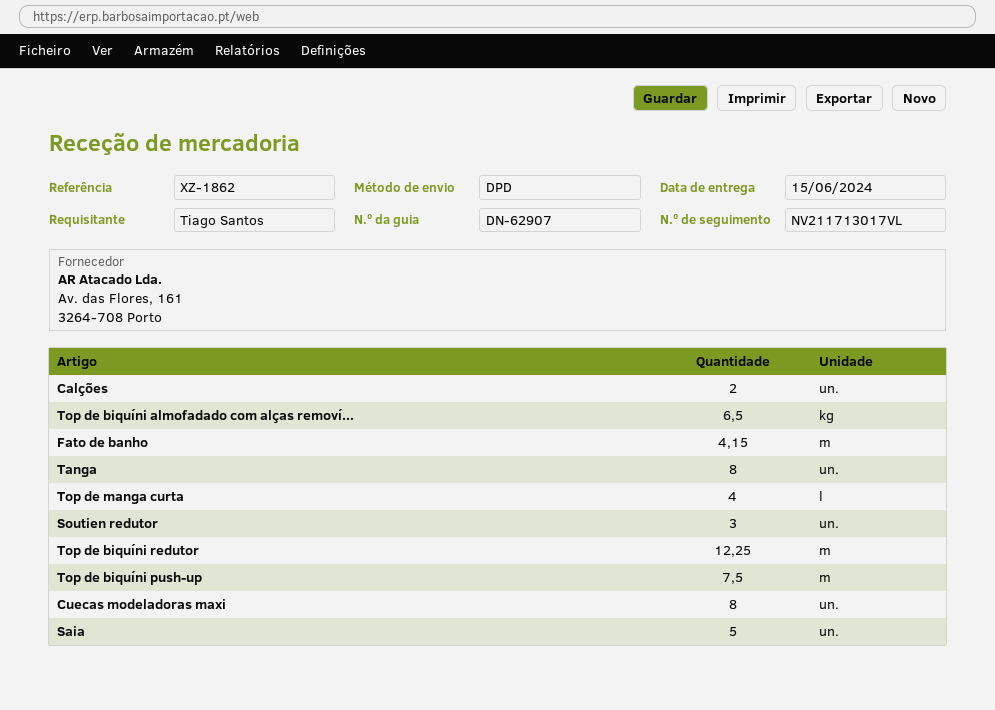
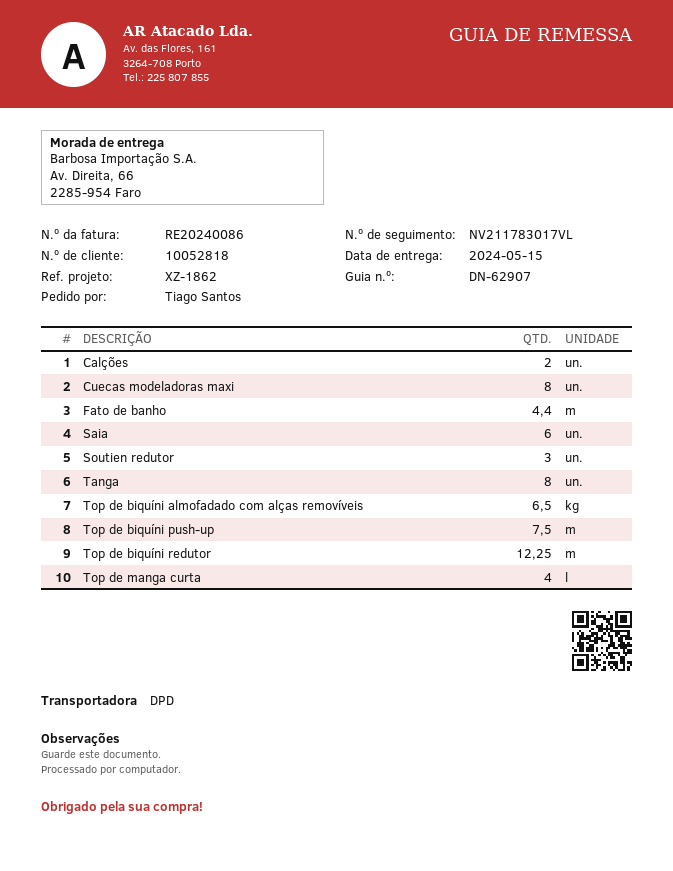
delivery date: 2024-06-15 -> 2024-05-15
tracking number: NV211713017VL -> NV211783017VL
Fato de banho: 4.15 -> 4.4
Saia: 5 -> 6

